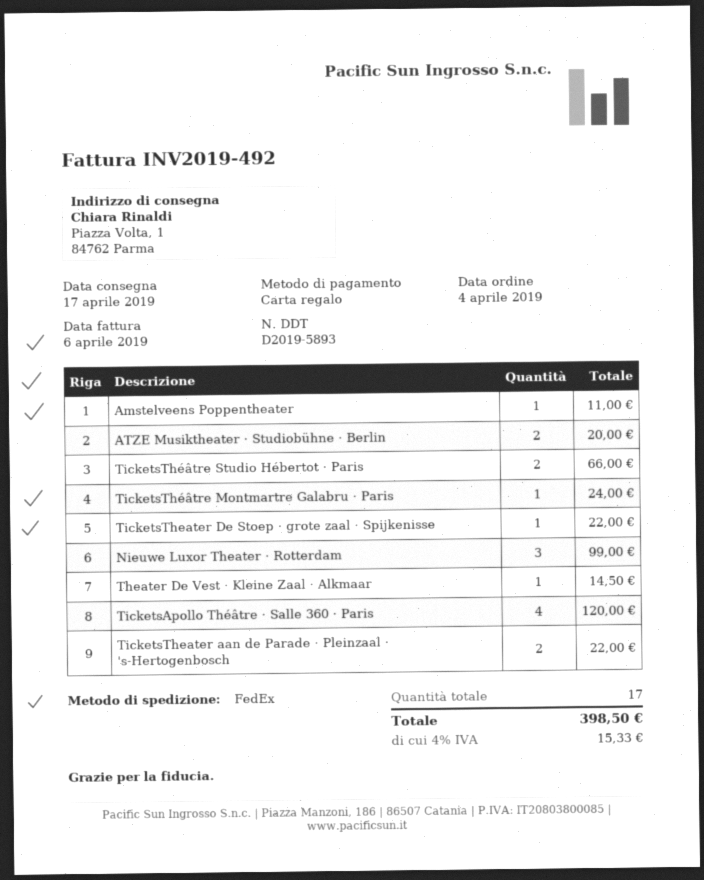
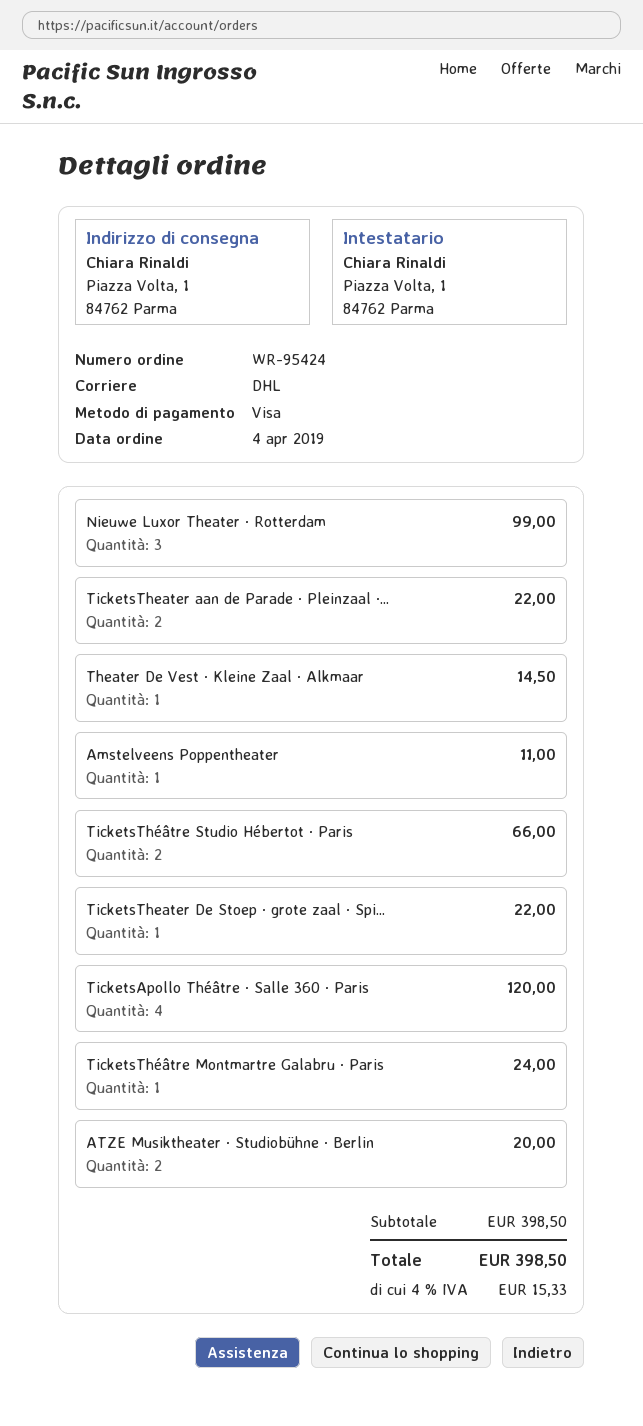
payment method: gift card -> Visa
shipping method: FedEx -> DHL

